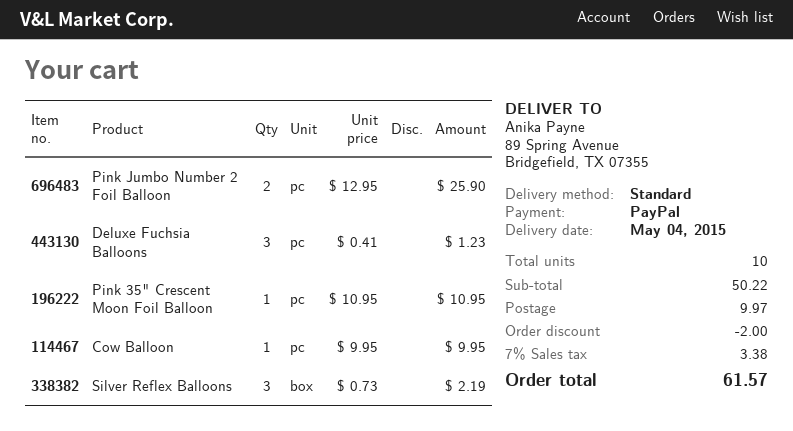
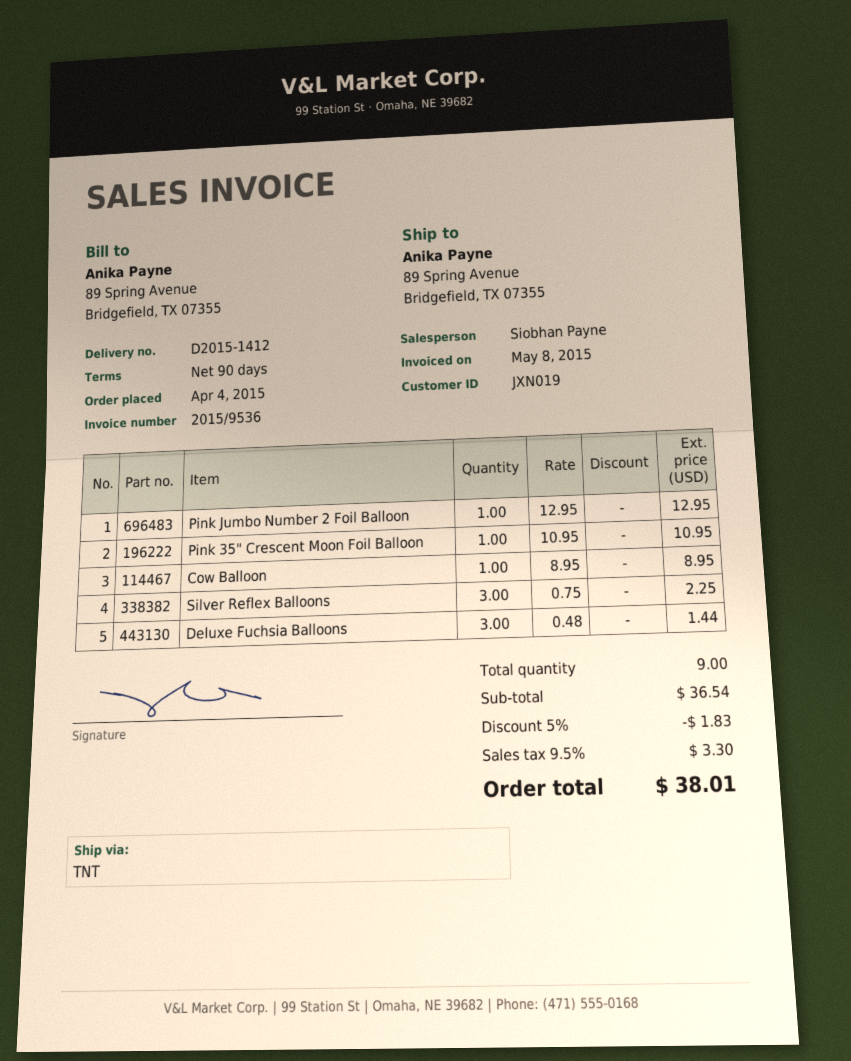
shipping method: standard -> TNT
Pink Jumbo Number 2 Foil Balloon: 2 x 12.95 = 25.90 -> 1 x 12.95 = 12.95
Deluxe Fuchsia Balloons: 3 x 0.41 = 1.23 -> 3 x 0.48 = 1.44
Cow Balloon: 1 x 9.95 = 9.95 -> 1 x 8.95 = 8.95
Silver Reflex Balloons: 3 x 0.73 = 2.19 -> 3 x 0.75 = 2.25
total quantity: 10 -> 9
subtotal: 50.22 -> 36.54
discount: 2.00 -> 1.83
shipping: 9.97 -> none
tax: 7% = 3.38 -> 9.5% = 3.30
total: 61.57 -> 38.01

